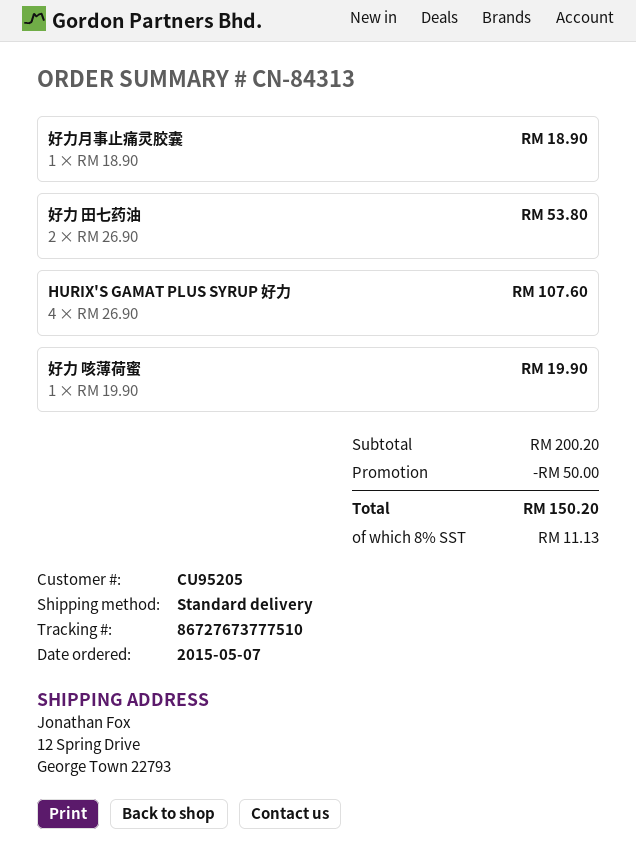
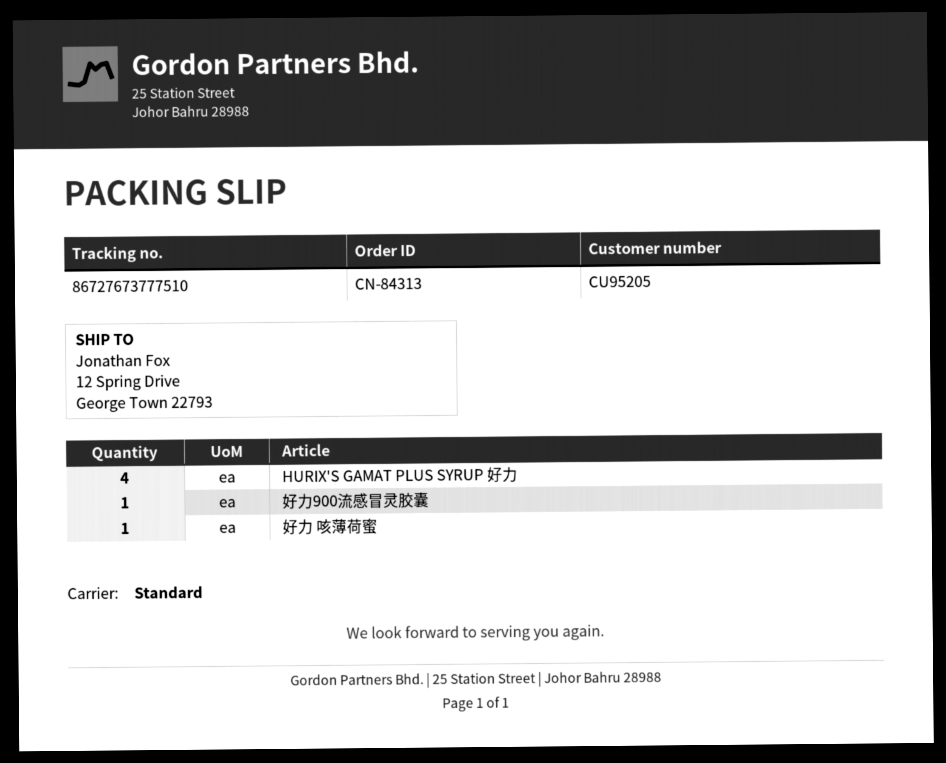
好力月事止痛灵胶囊: 1 -> none
好力 田七药油: 2 -> none
好力900流感冒灵胶囊: none -> 1

